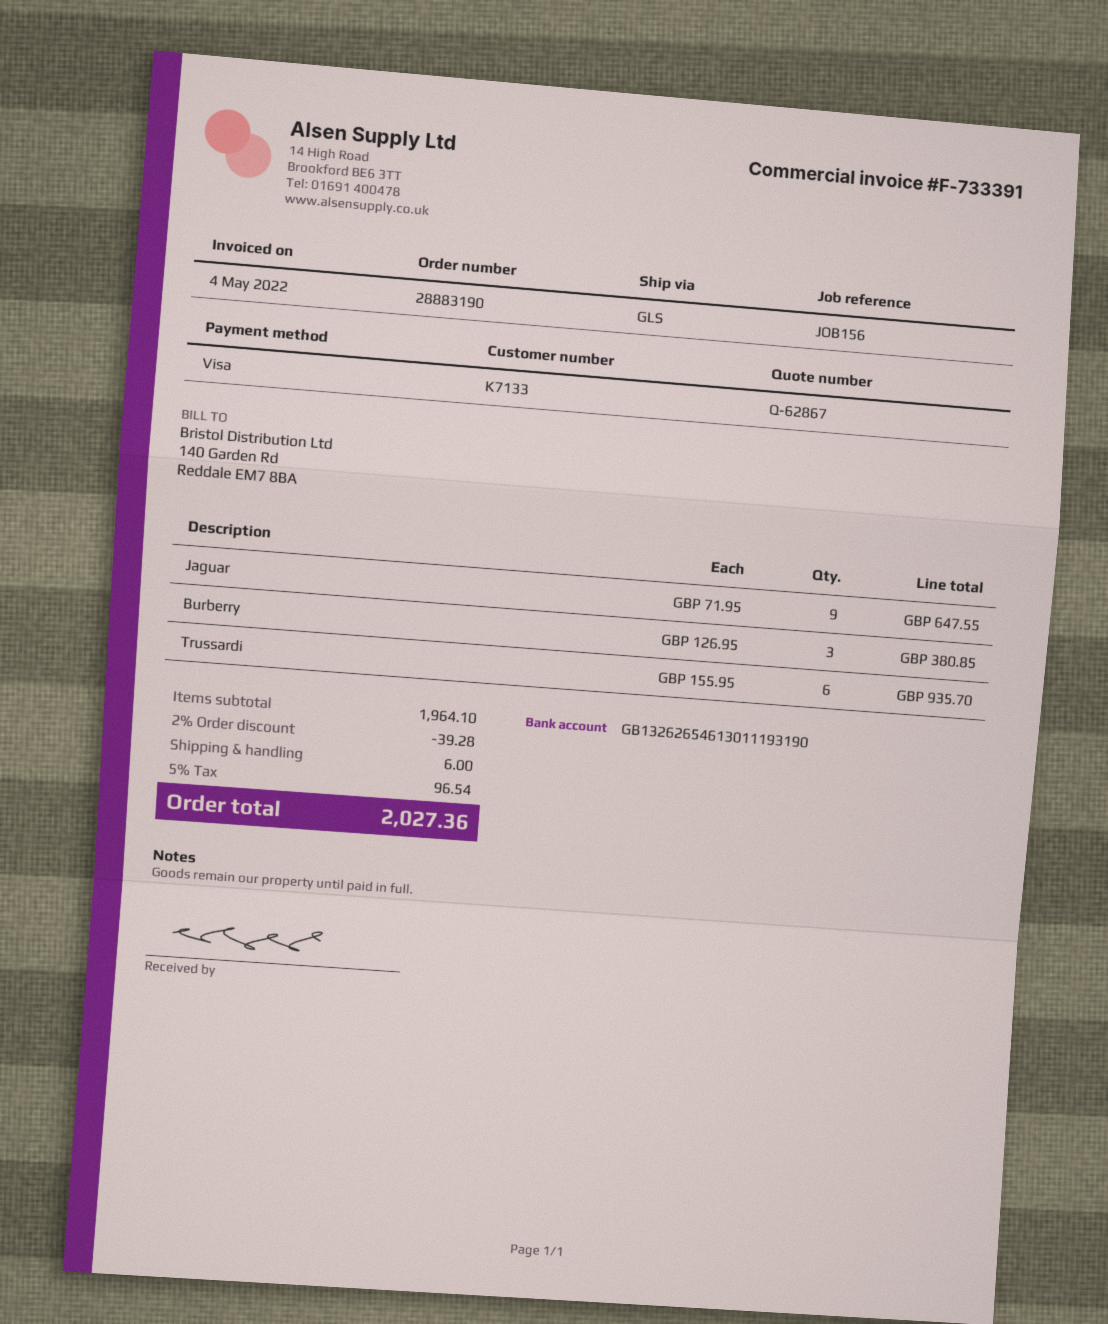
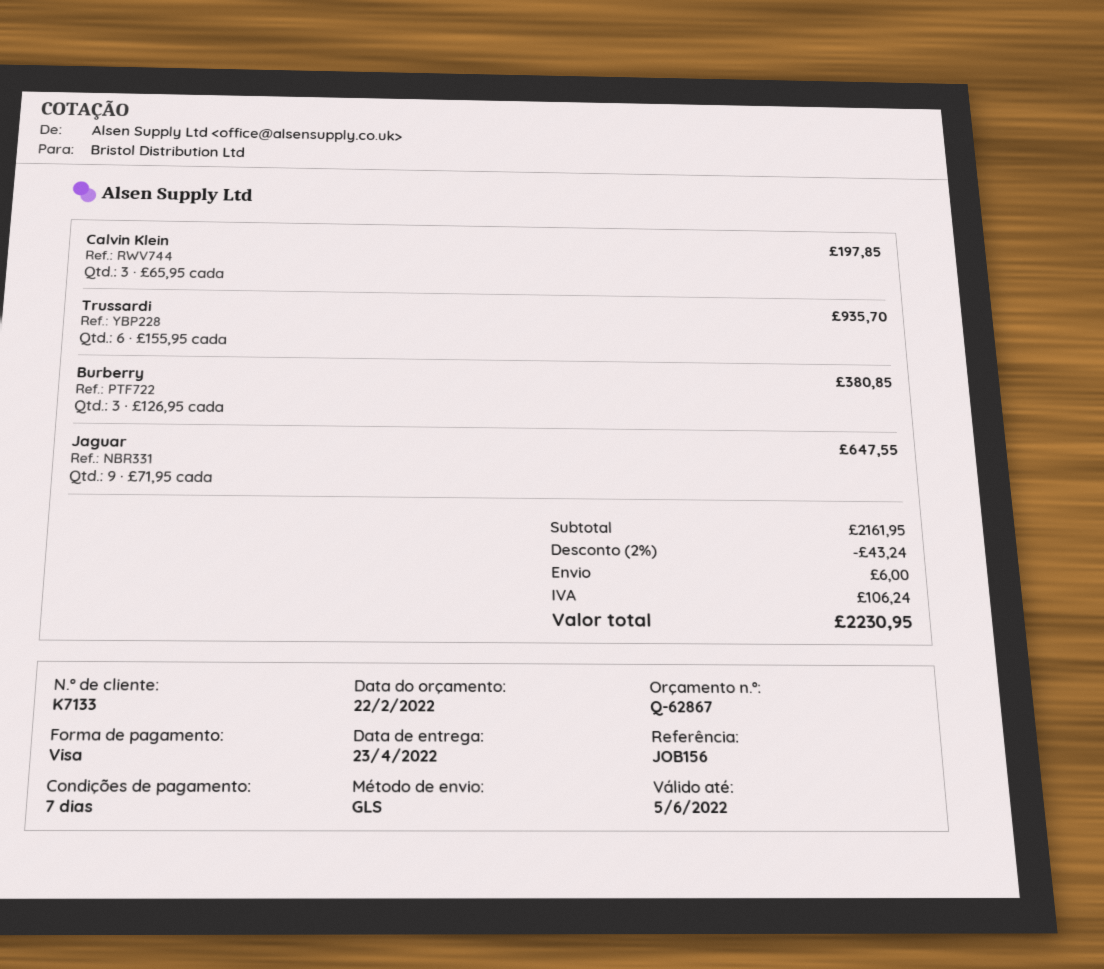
Calvin Klein: none -> 3 x 65.95 = 197.85
subtotal: 1964.10 -> 2161.95
discount: 2% = 39.28 -> 2% = 43.24
tax: 96.54 -> 106.24
total: 2027.36 -> 2230.95

